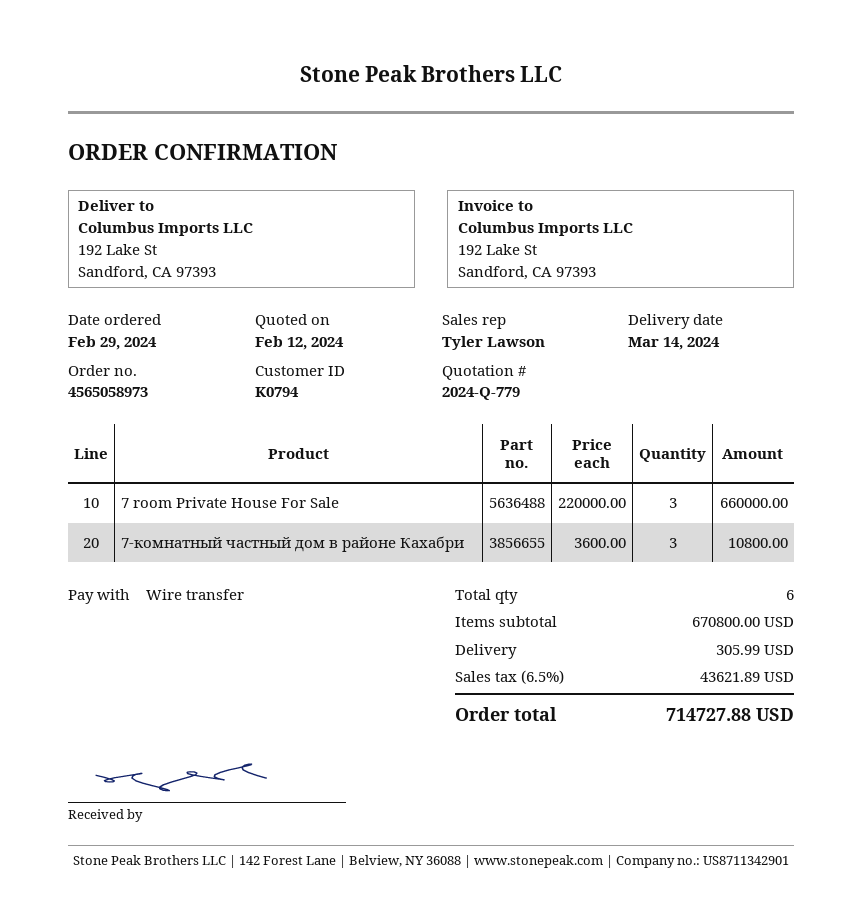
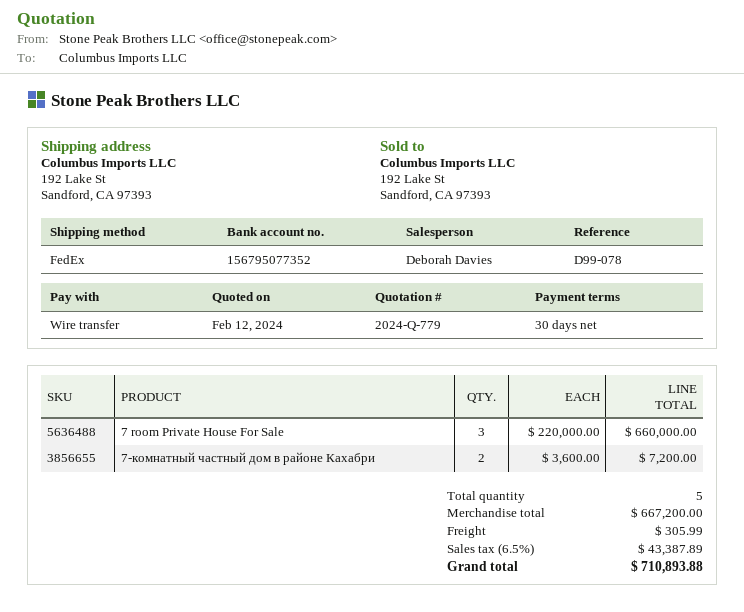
sales rep: Tyler Lawson -> Deborah Davies
7-комнатный частный дом в районе Кахабри: 3 x 3600.00 = 10800.00 -> 2 x 3600.00 = 7200.00
total quantity: 6 -> 5
subtotal: 670800.00 -> 667200.00
tax: 6.5% = 43621.89 -> 6.5% = 43387.89
total: 714727.88 -> 710893.88

